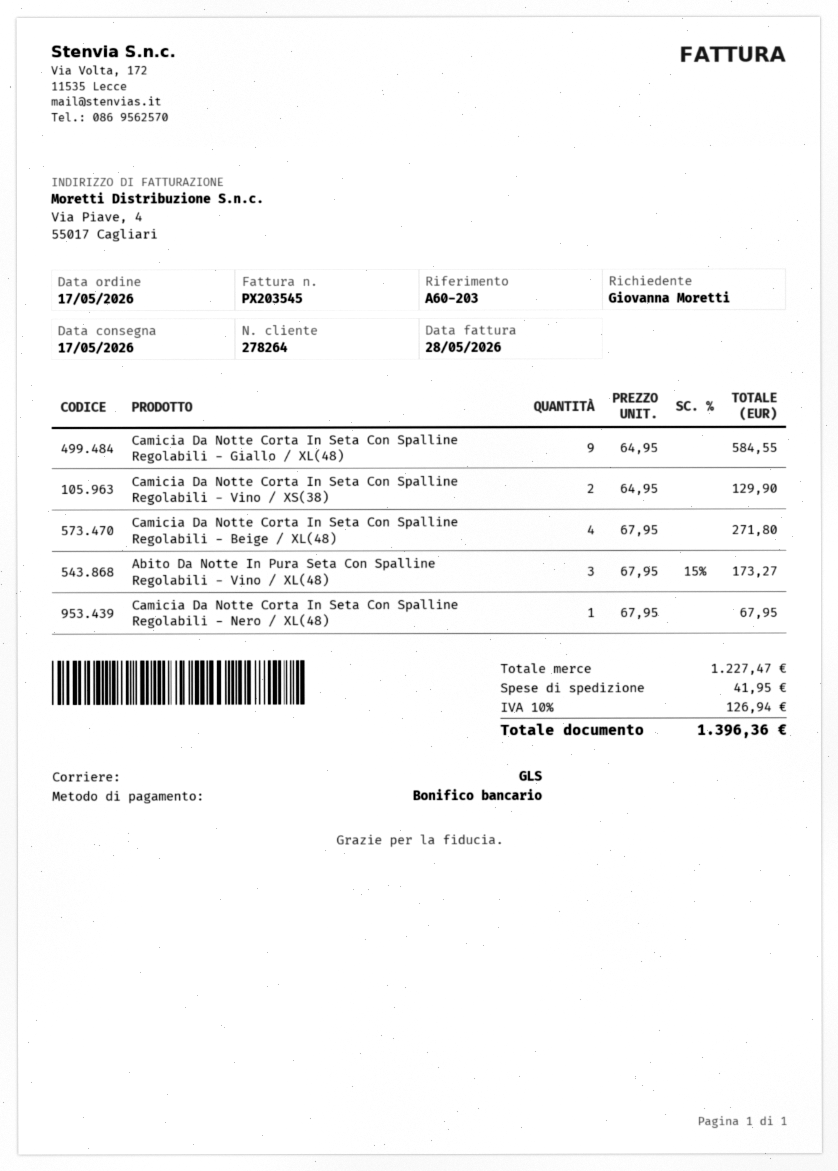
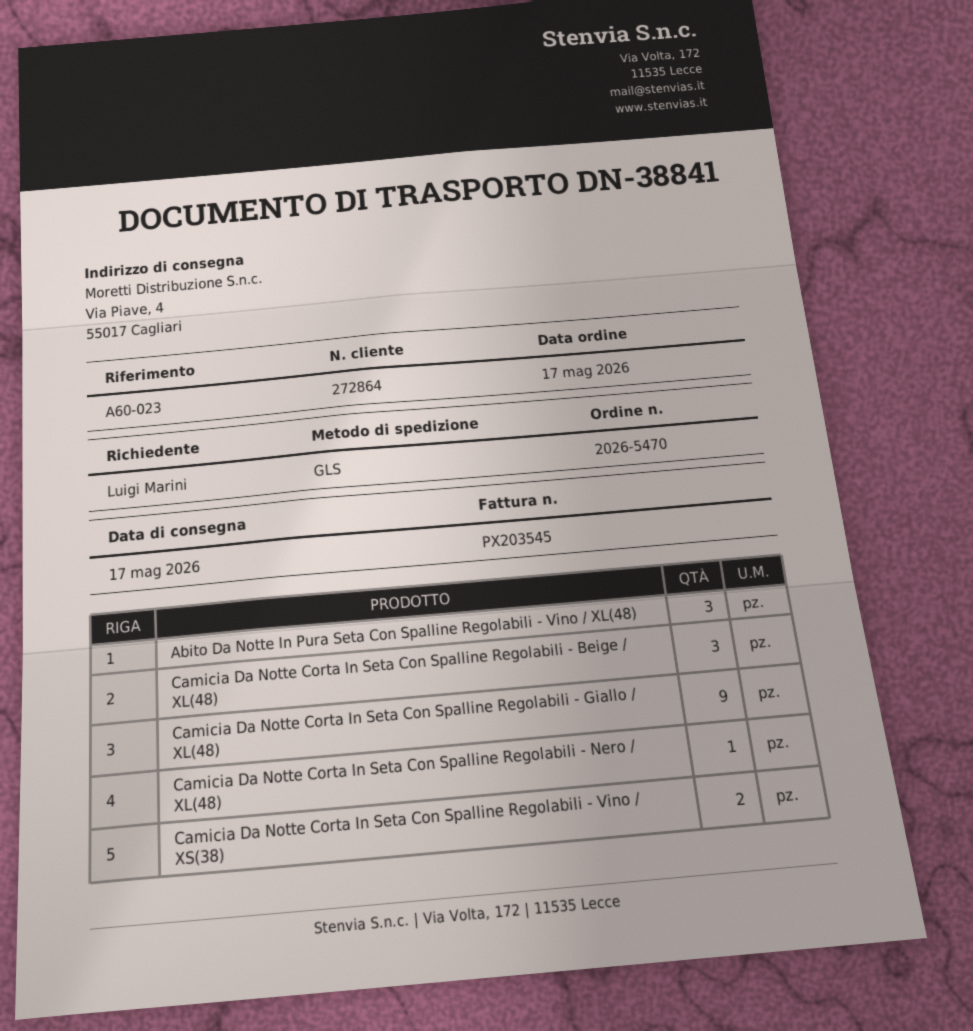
customer number: 278264 -> 272864
reference: A60-203 -> A60-023
ordered by: Giovanna Moretti -> Luigi Marini
Camicia Da Notte Corta In Seta Con Spalline Regolabili - Beige / XL(48): 4 -> 3

